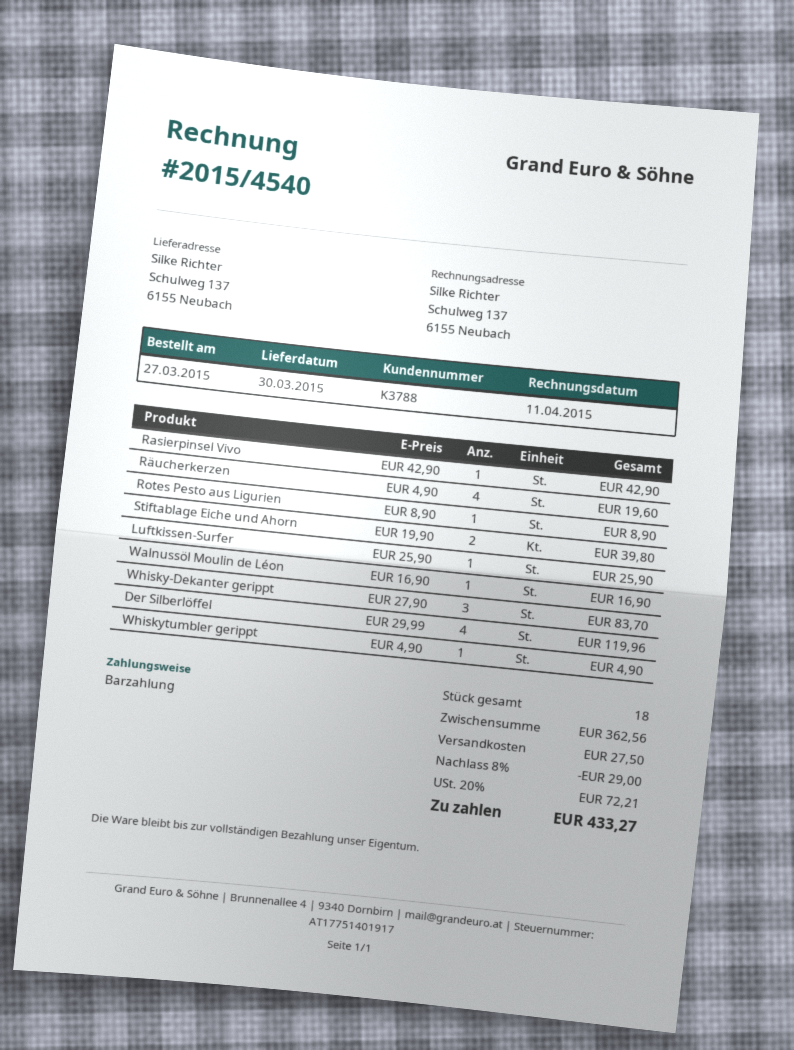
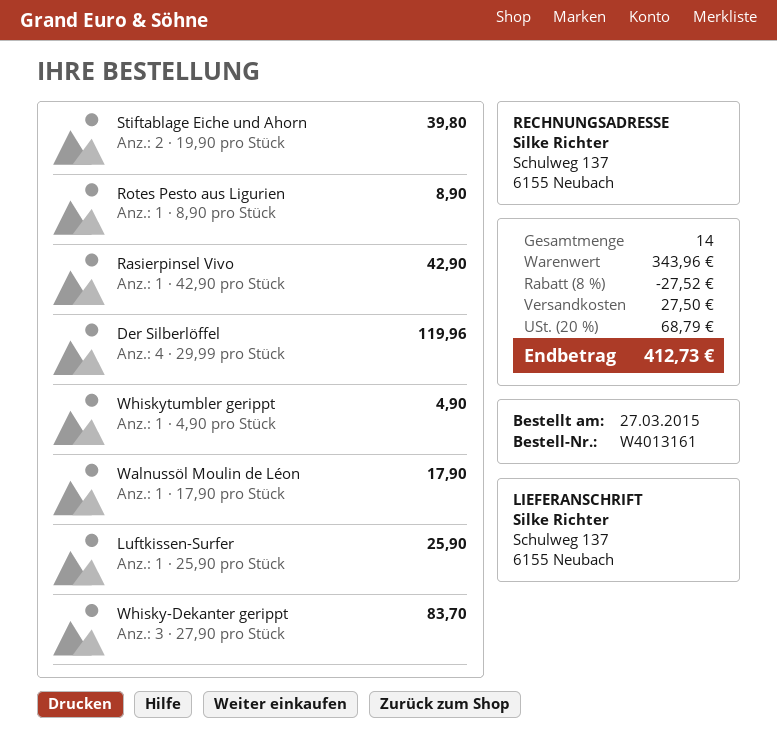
Räucherkerzen: 4 x 4.90 = 19.60 -> none
Walnussöl Moulin de Léon: 1 x 16.90 = 16.90 -> 1 x 17.90 = 17.90
total quantity: 18 -> 14
subtotal: 362.56 -> 343.96
discount: 8% = 29.00 -> 8% = 27.52
tax: 20% = 72.21 -> 20% = 68.79
total: 433.27 -> 412.73

